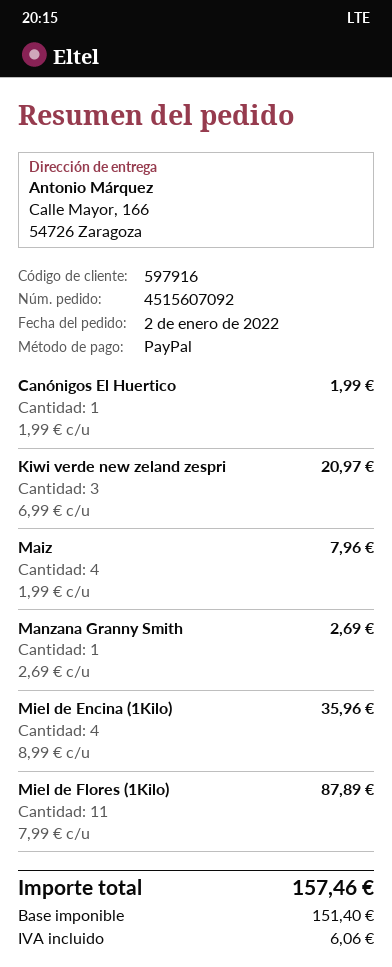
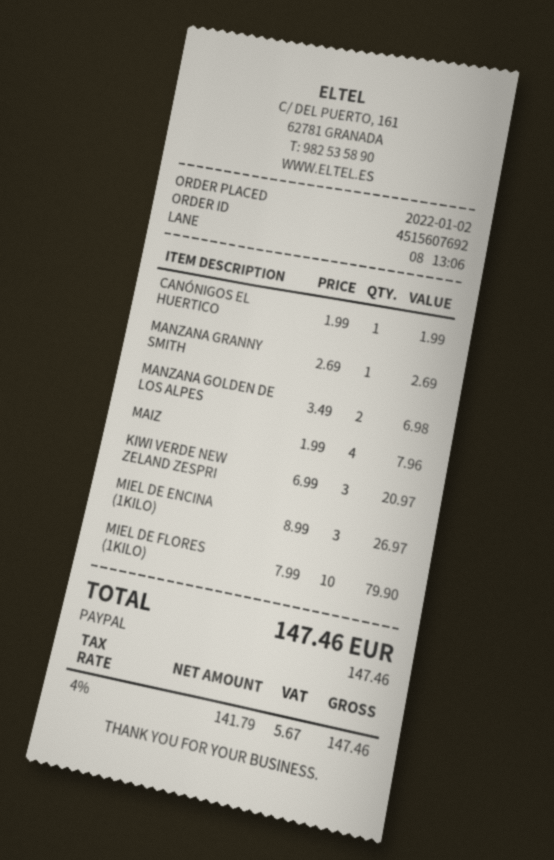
order number: 4515607092 -> 4515607692
Miel de Encina (1Kilo): 4 x 8.99 = 35.96 -> 3 x 8.99 = 26.97
Miel de Flores (1Kilo): 11 x 7.99 = 87.89 -> 10 x 7.99 = 79.90
MANZANA GOLDEN DE LOS ALPES: none -> 2 x 3.49 = 6.98
net: 151.40 -> 141.79
tax: 6.06 -> 5.67
total: 157.46 -> 147.46

